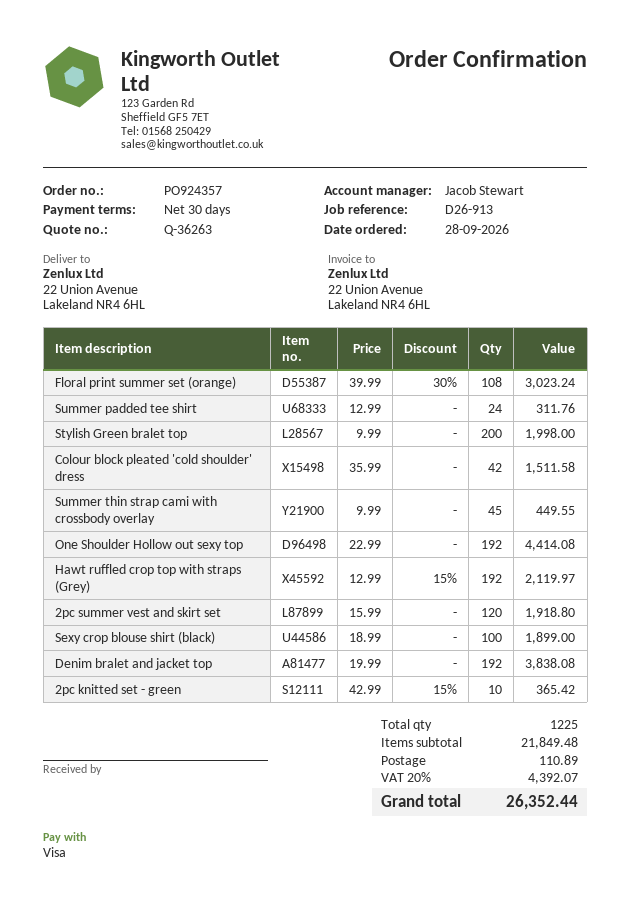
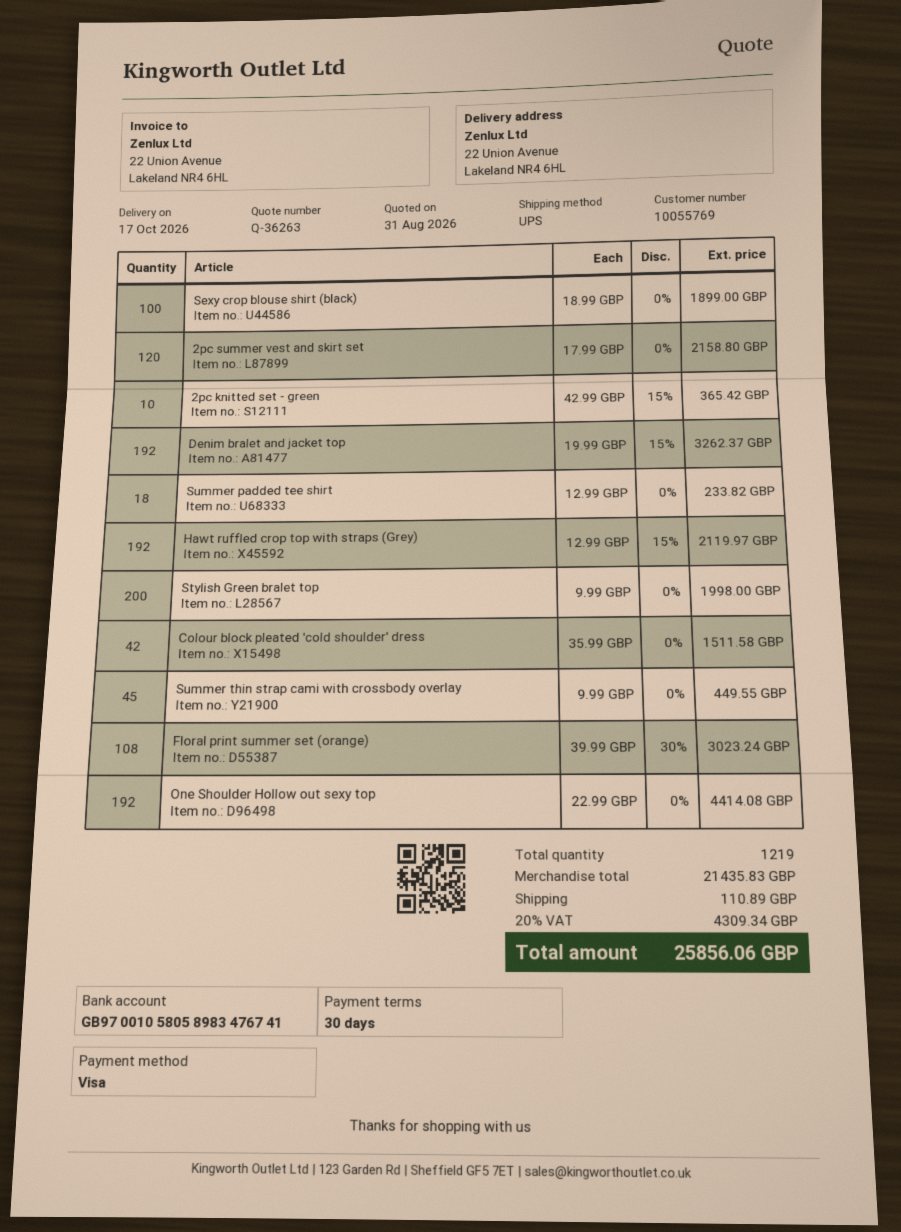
Summer padded tee shirt: 24 x 12.99 = 311.76 -> 18 x 12.99 = 233.82
2pc summer vest and skirt set: 120 x 15.99 = 1918.80 -> 120 x 17.99 = 2158.80
Denim bralet and jacket top: 192 x 19.99 = 3838.08 -> 192 x 19.99 - 15% = 3262.37
total quantity: 1225 -> 1219
subtotal: 21849.48 -> 21435.83
tax: 20% = 4392.07 -> 20% = 4309.34
total: 26352.44 -> 25856.06

